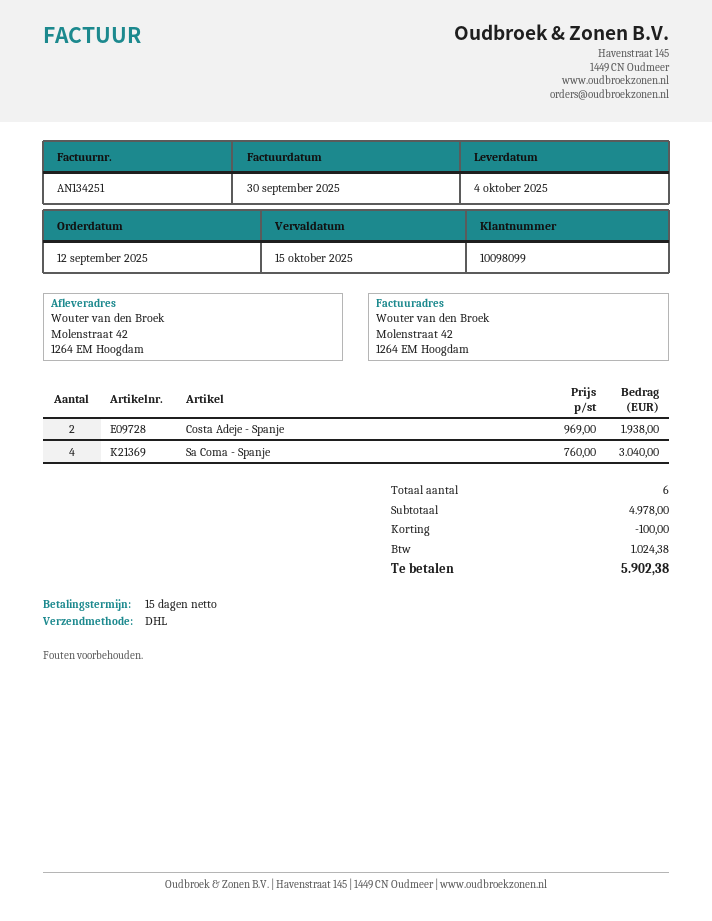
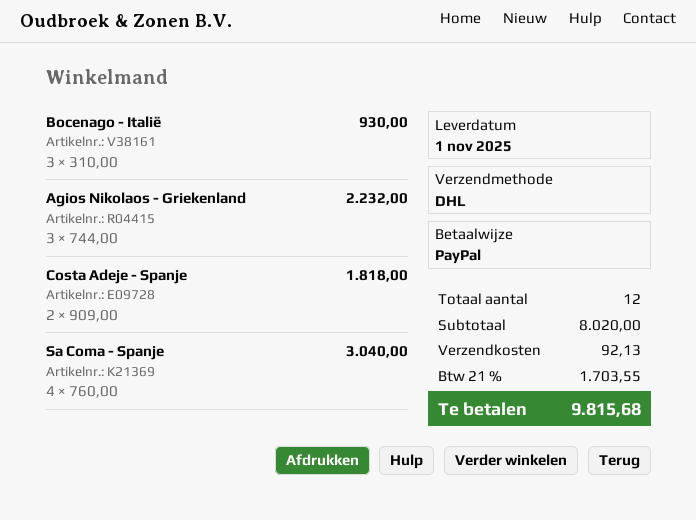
delivery date: 2025-10-04 -> 2025-11-01
Costa Adeje - Spanje: 2 x 969.00 = 1938.00 -> 2 x 909.00 = 1818.00
Bocenago - Italië: none -> 3 x 310.00 = 930.00
Agios Nikolaos - Griekenland: none -> 3 x 744.00 = 2232.00
total quantity: 6 -> 12
subtotal: 4978.00 -> 8020.00
discount: 100.00 -> none
shipping: none -> 92.13
tax: 1024.38 -> 1703.55
total: 5902.38 -> 9815.68

